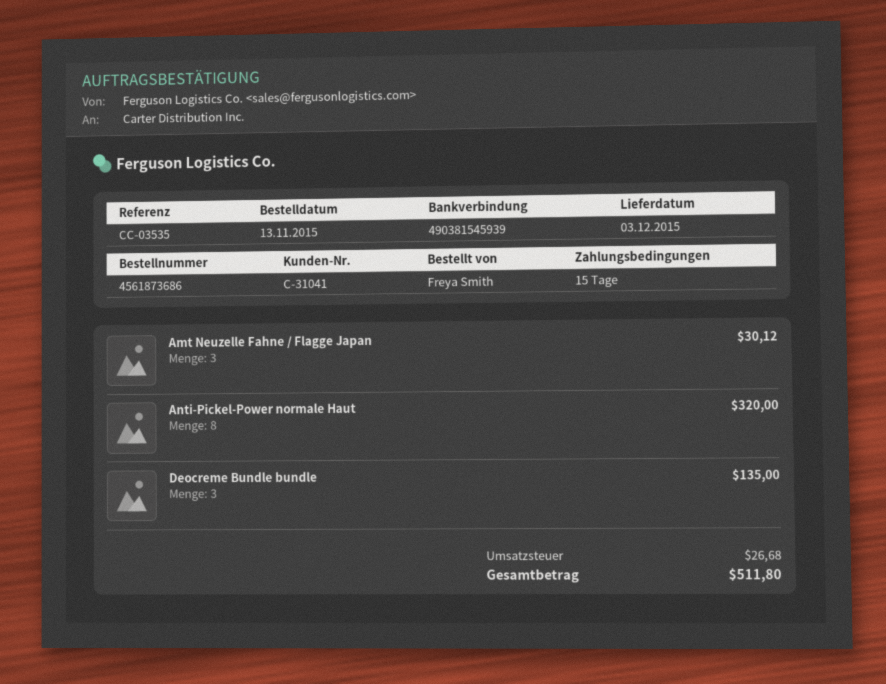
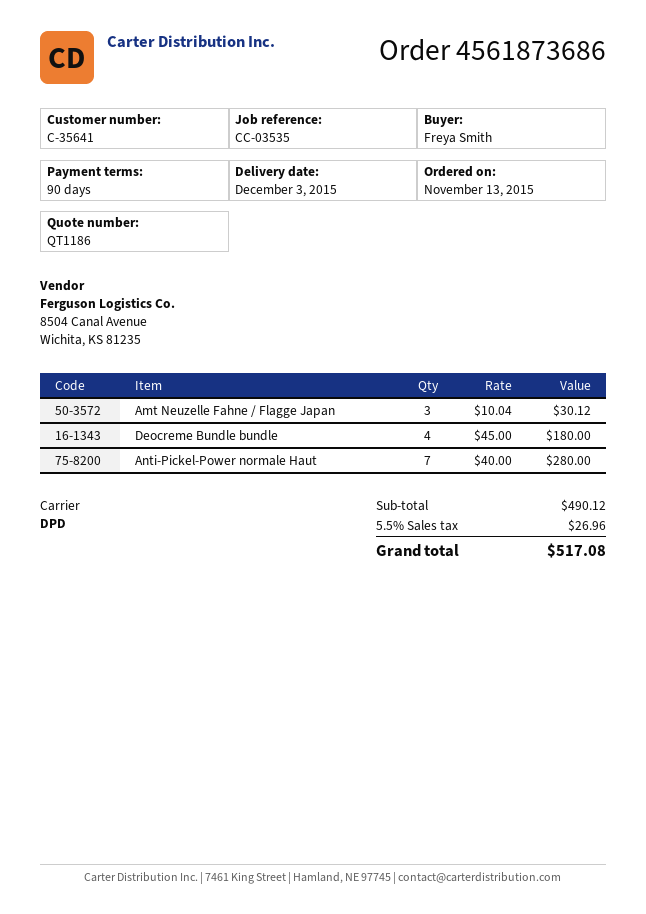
payment terms: 15 days -> 90 days
customer number: C-31041 -> C-35641
Anti-Pickel-Power normale Haut: 8 for 320.00 -> 7 for 280.00
Deocreme Bundle bundle: 3 for 135.00 -> 4 for 180.00
tax: 26.68 -> 26.96
total: 511.80 -> 517.08

